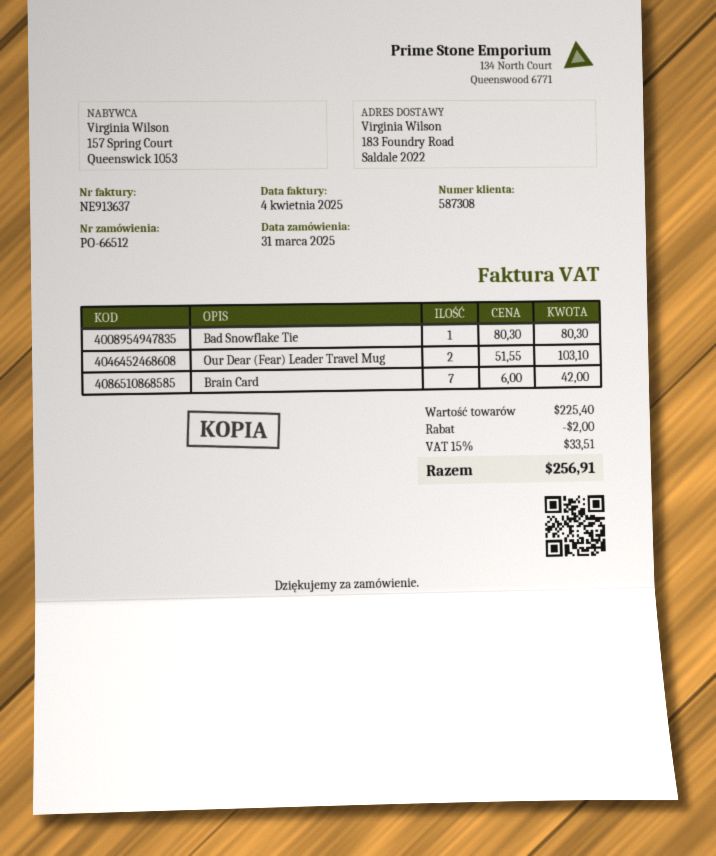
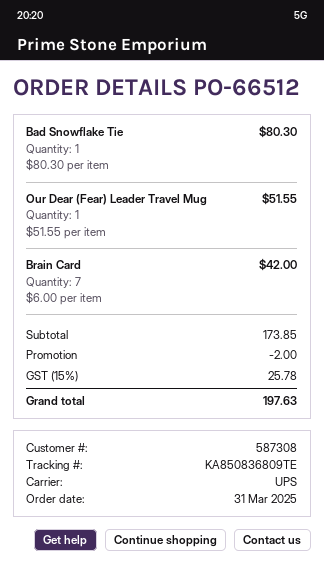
Our Dear (Fear) Leader Travel Mug: 2 x 51.55 = 103.10 -> 1 x 51.55 = 51.55
subtotal: 225.40 -> 173.85
tax: 15% = 33.51 -> 15% = 25.78
total: 256.91 -> 197.63

